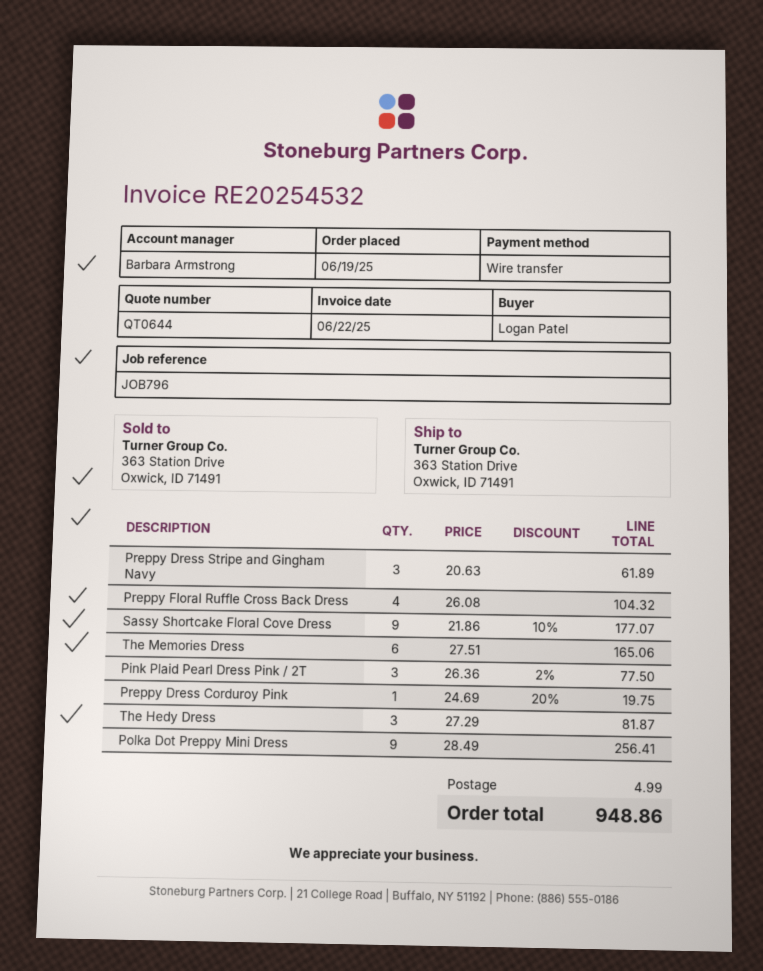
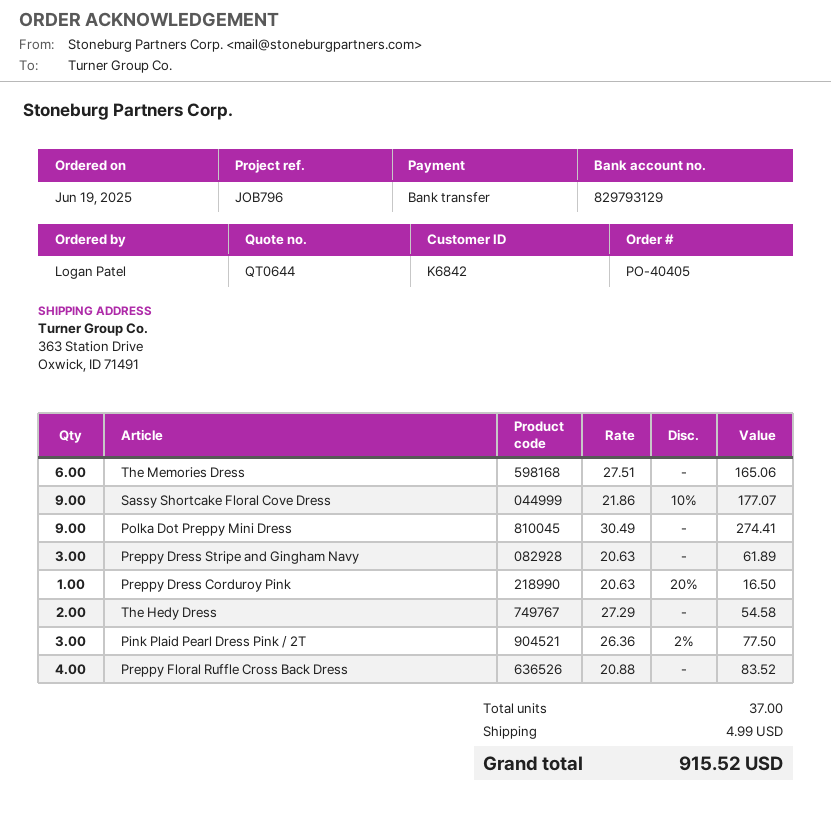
Preppy Floral Ruffle Cross Back Dress: 4 x 26.08 = 104.32 -> 4 x 20.88 = 83.52
Preppy Dress Corduroy Pink: 1 x 24.69 - 20% = 19.75 -> 1 x 20.63 - 20% = 16.50
The Hedy Dress: 3 x 27.29 = 81.87 -> 2 x 27.29 = 54.58
Polka Dot Preppy Mini Dress: 9 x 28.49 = 256.41 -> 9 x 30.49 = 274.41
total: 948.86 -> 915.52

